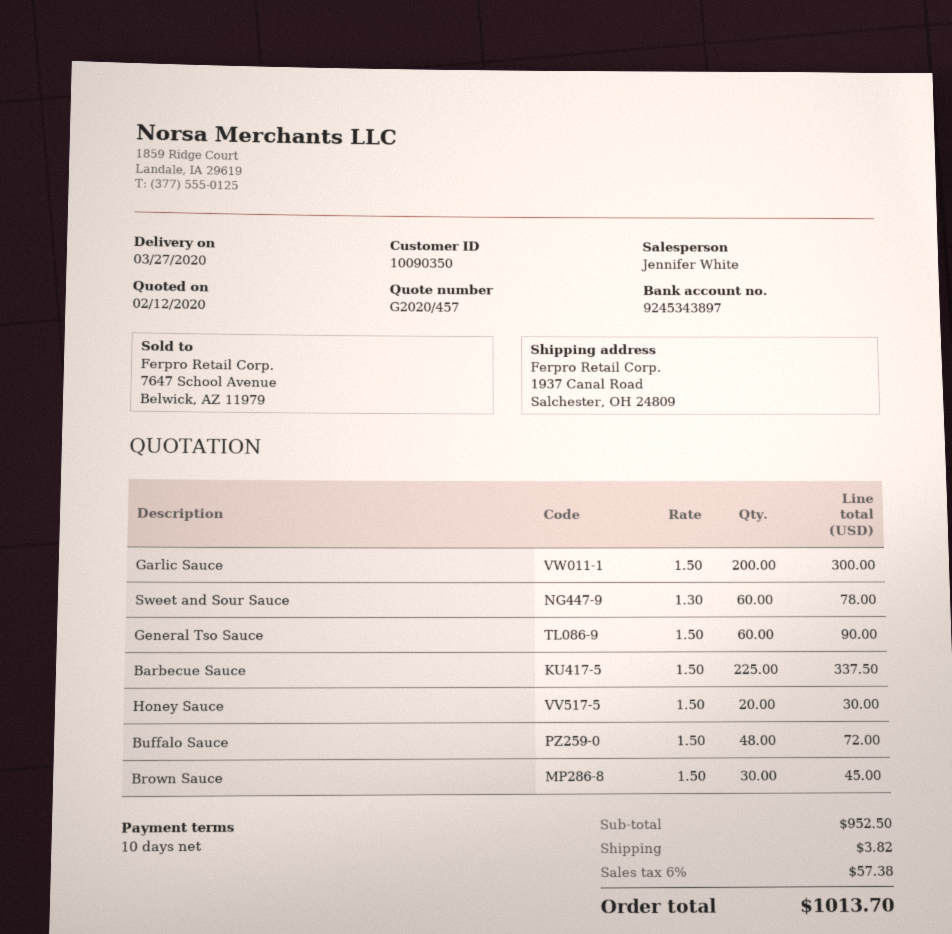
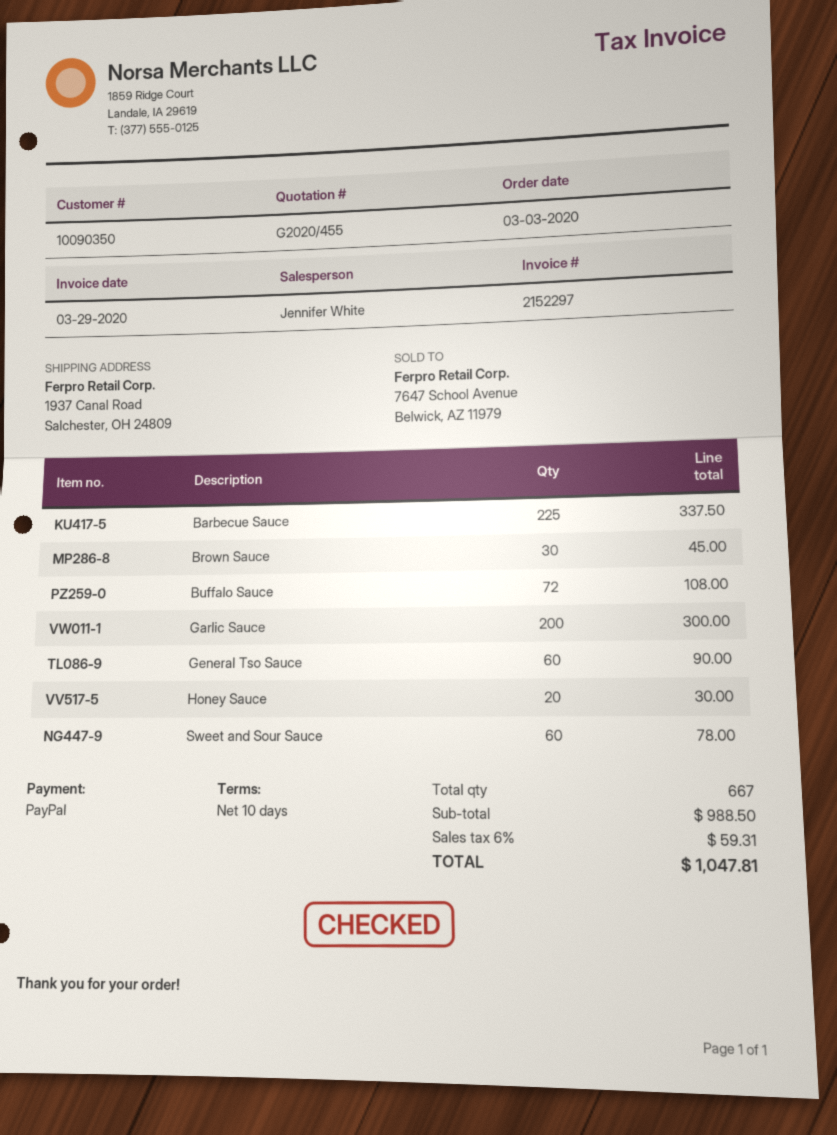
quote number: G2020/457 -> G2020/455
Buffalo Sauce: 48 for 72.00 -> 72 for 108.00
subtotal: 952.50 -> 988.50
shipping: 3.82 -> none
tax: 6% = 57.38 -> 6% = 59.31
total: 1013.70 -> 1047.81

